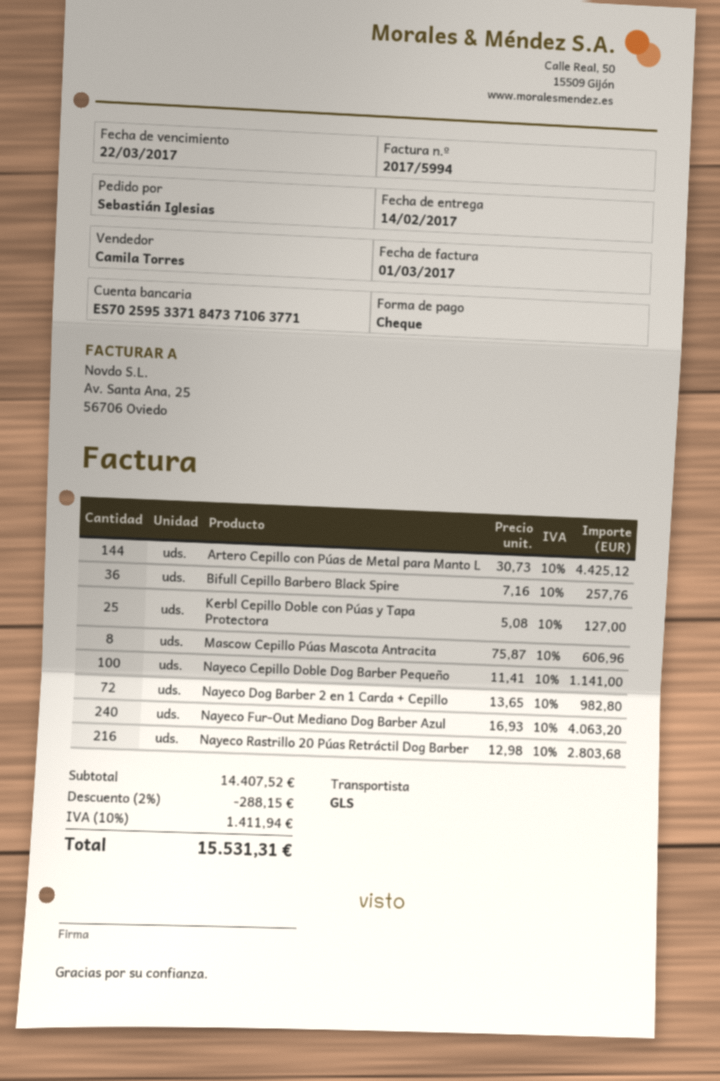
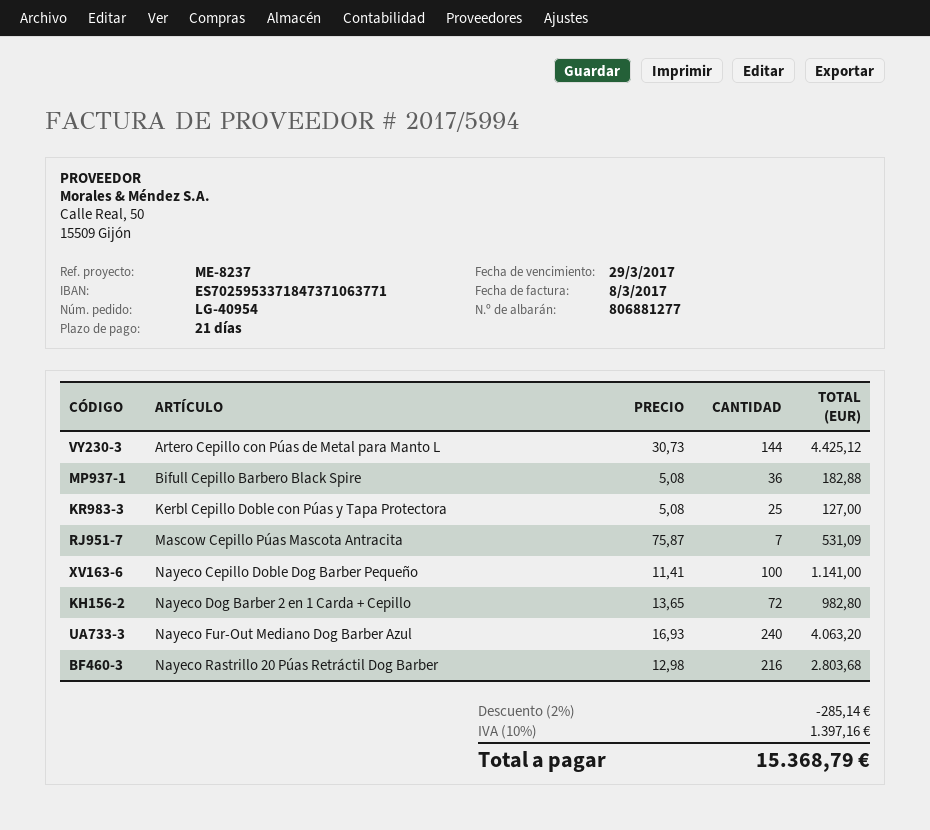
invoice date: 2017-03-01 -> 2017-03-08
due date: 2017-03-22 -> 2017-03-29
Bifull Cepillo Barbero Black Spire: 36 x 7.16 = 257.76 -> 36 x 5.08 = 182.88
Mascow Cepillo Púas Mascota Antracita: 8 x 75.87 = 606.96 -> 7 x 75.87 = 531.09
discount: 2% = 288.15 -> 2% = 285.14
tax: 10% = 1411.94 -> 10% = 1397.16
total: 15531.31 -> 15368.79

